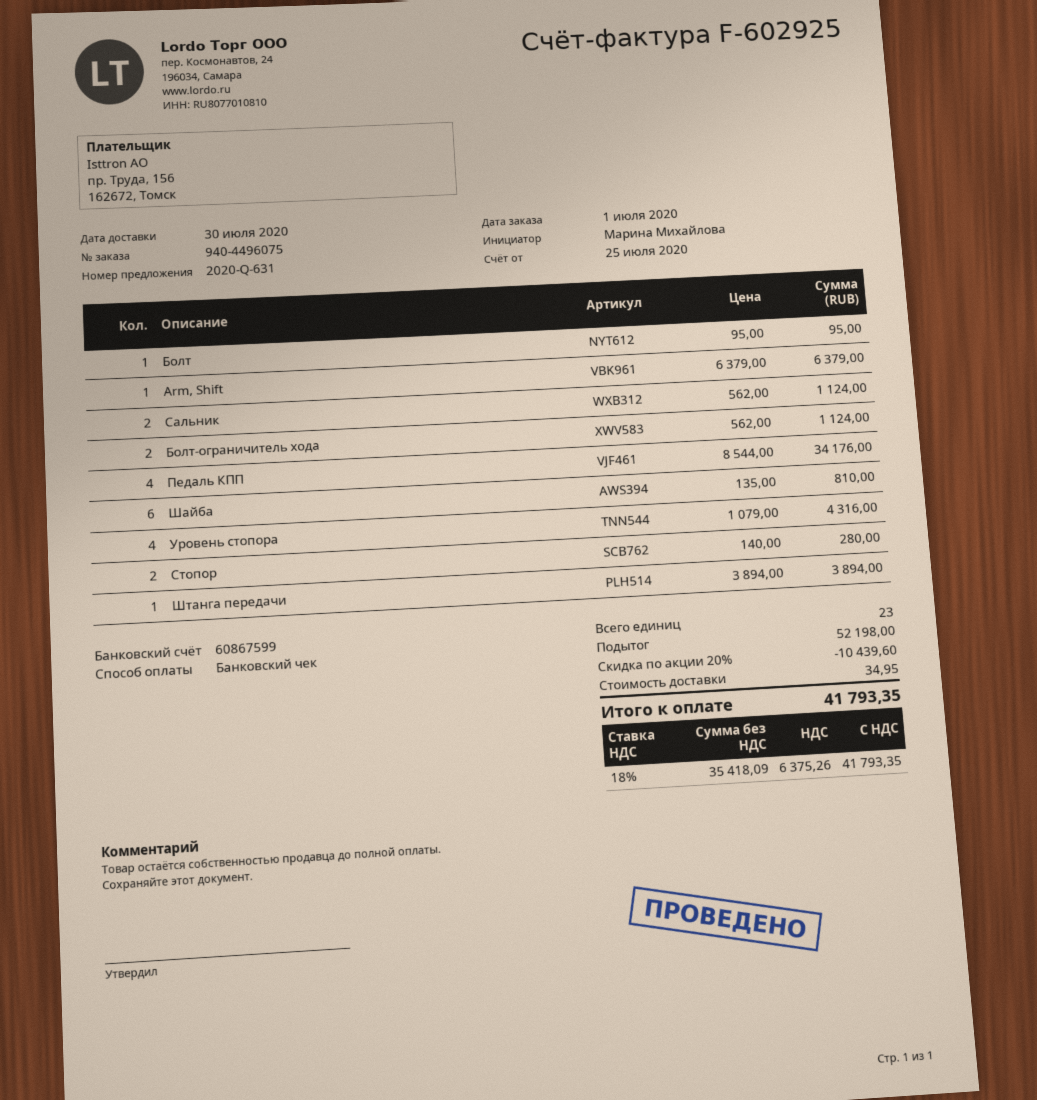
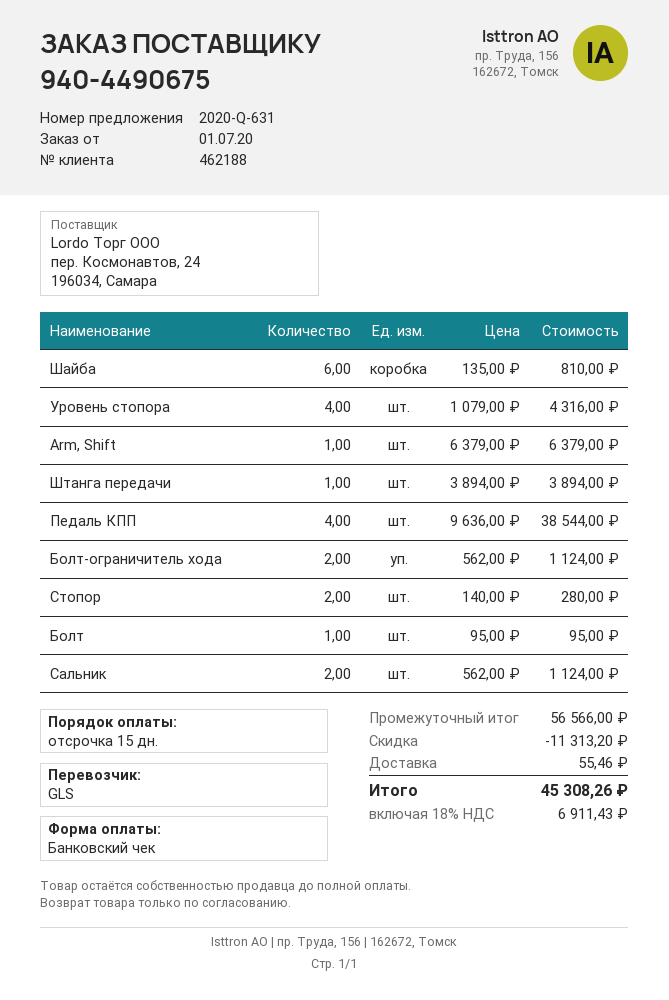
order number: 940-4496075 -> 940-4490675
Педаль КПП: 4 x 8544.00 = 34176.00 -> 4 x 9636.00 = 38544.00
subtotal: 52198.00 -> 56566.00
discount: 10439.60 -> 11313.20
shipping: 34.95 -> 55.46
tax: 18% = 6375.26 -> 18% = 6911.43
total: 41793.35 -> 45308.26

